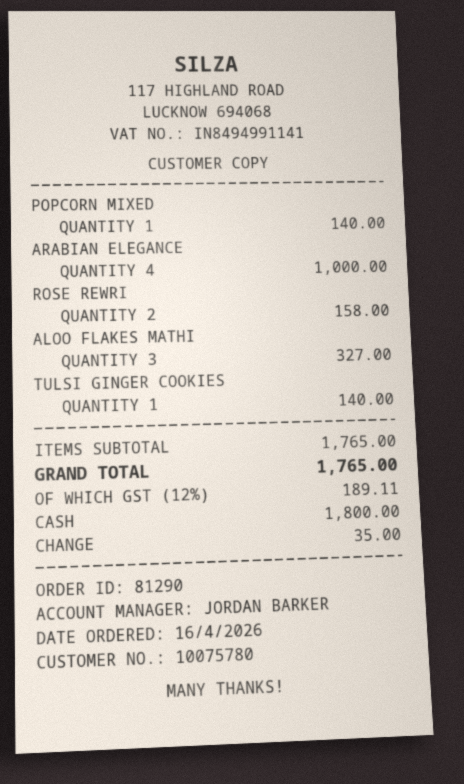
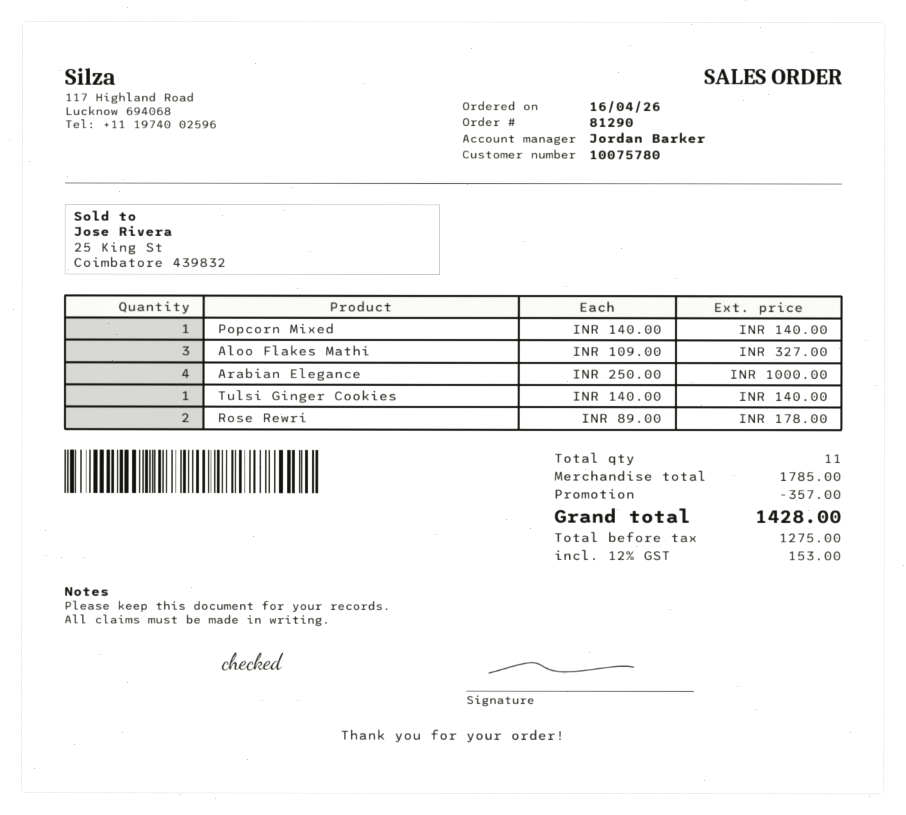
ROSE REWRI: 2 for 158.00 -> 2 for 178.00
subtotal: 1765.00 -> 1785.00
discount: none -> 357.00
tax: 12% = 189.11 -> 12% = 153.00
total: 1765.00 -> 1428.00

